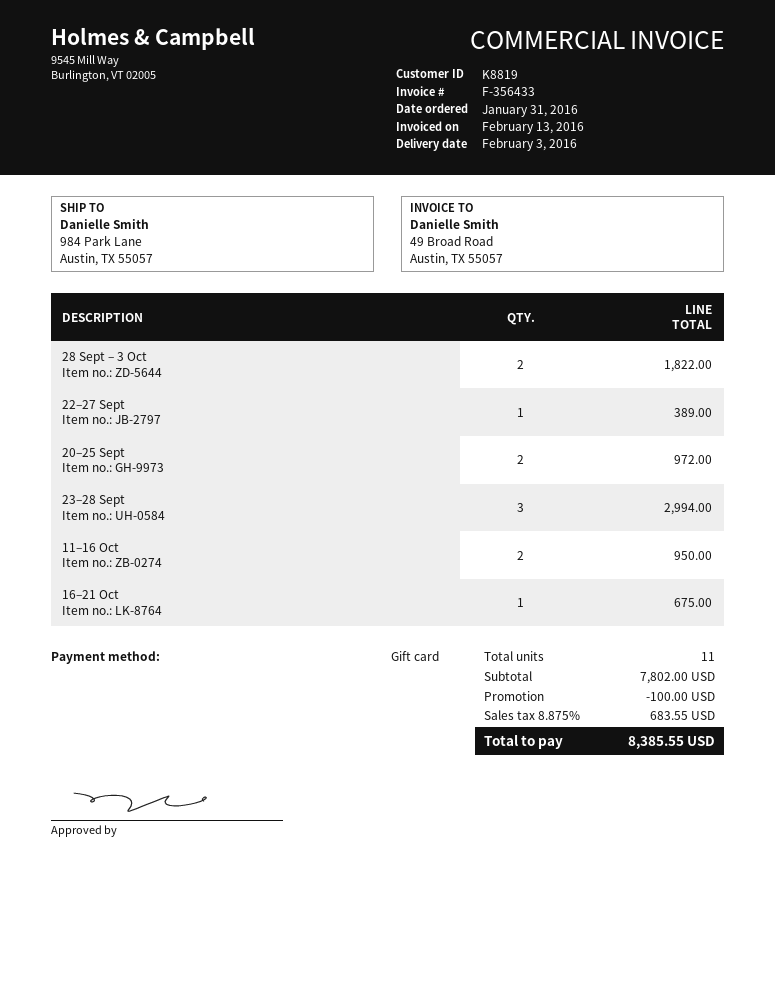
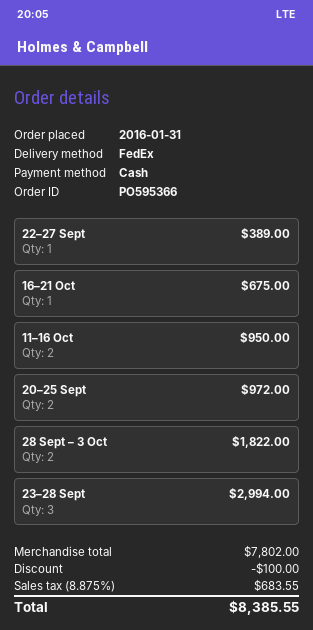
payment method: gift card -> cash

